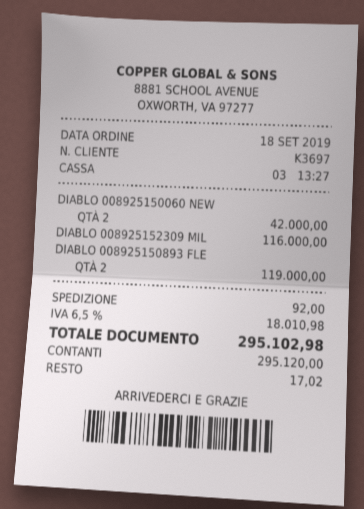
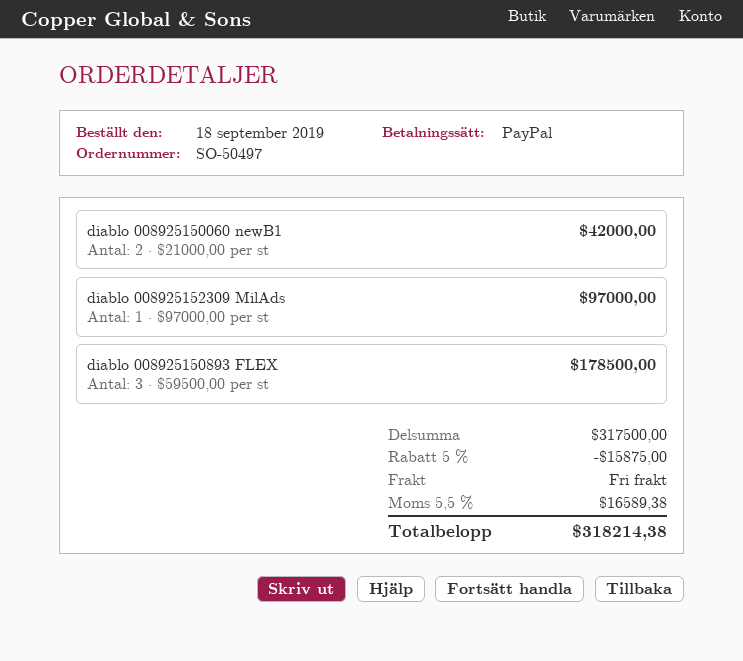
payment method: cash -> PayPal
DIABLO 008925152309 MIL: 1 for 116000.00 -> 1 for 97000.00
DIABLO 008925150893 FLE: 2 for 119000.00 -> 3 for 178500.00
discount: none -> 5% = 15875.00
shipping: 92.00 -> 0.00
tax: 6.5% = 18010.98 -> 5.5% = 16589.38
total: 295102.98 -> 318214.38

